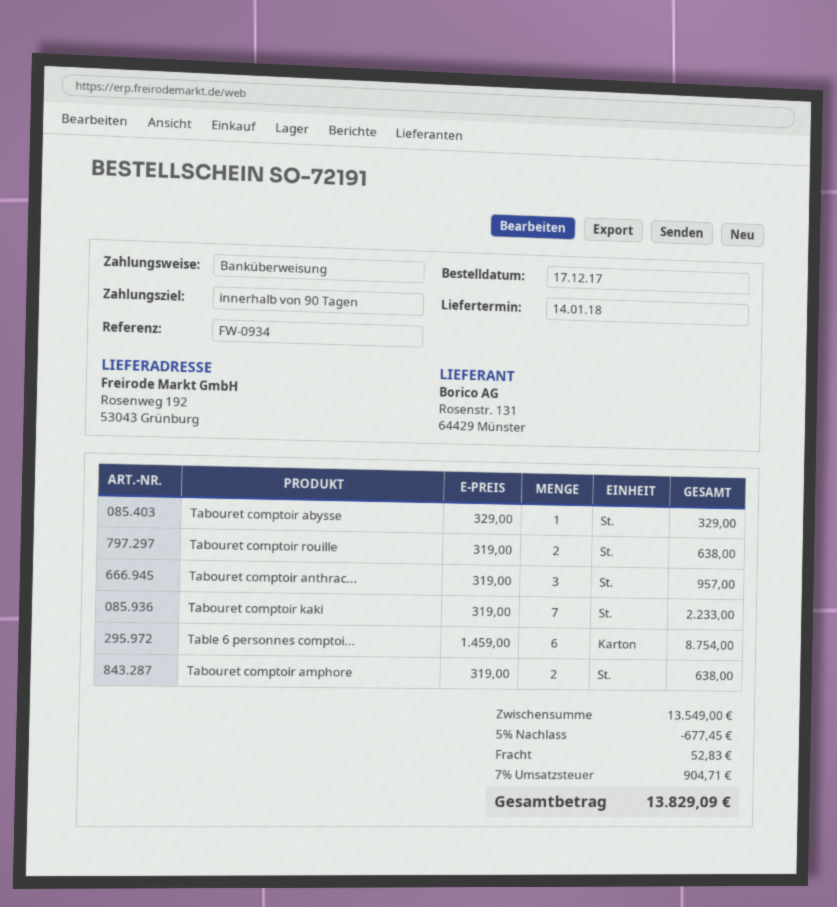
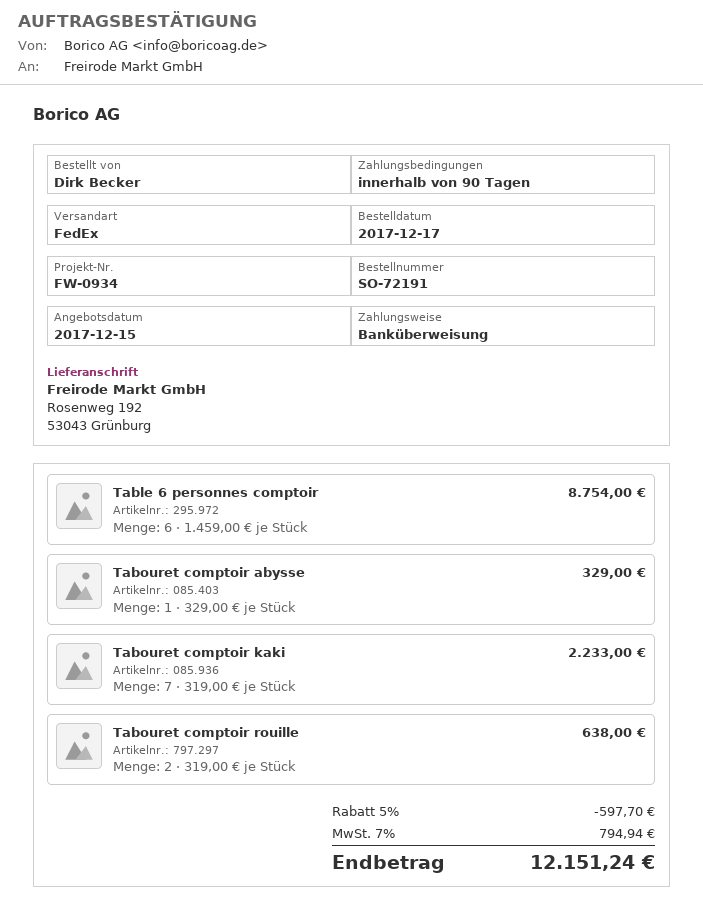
Tabouret comptoir anthrac...: 3 x 319.00 = 957.00 -> none
Tabouret comptoir amphore: 2 x 319.00 = 638.00 -> none
discount: 5% = 677.45 -> 5% = 597.70
shipping: 52.83 -> none
tax: 7% = 904.71 -> 7% = 794.94
total: 13829.09 -> 12151.24

